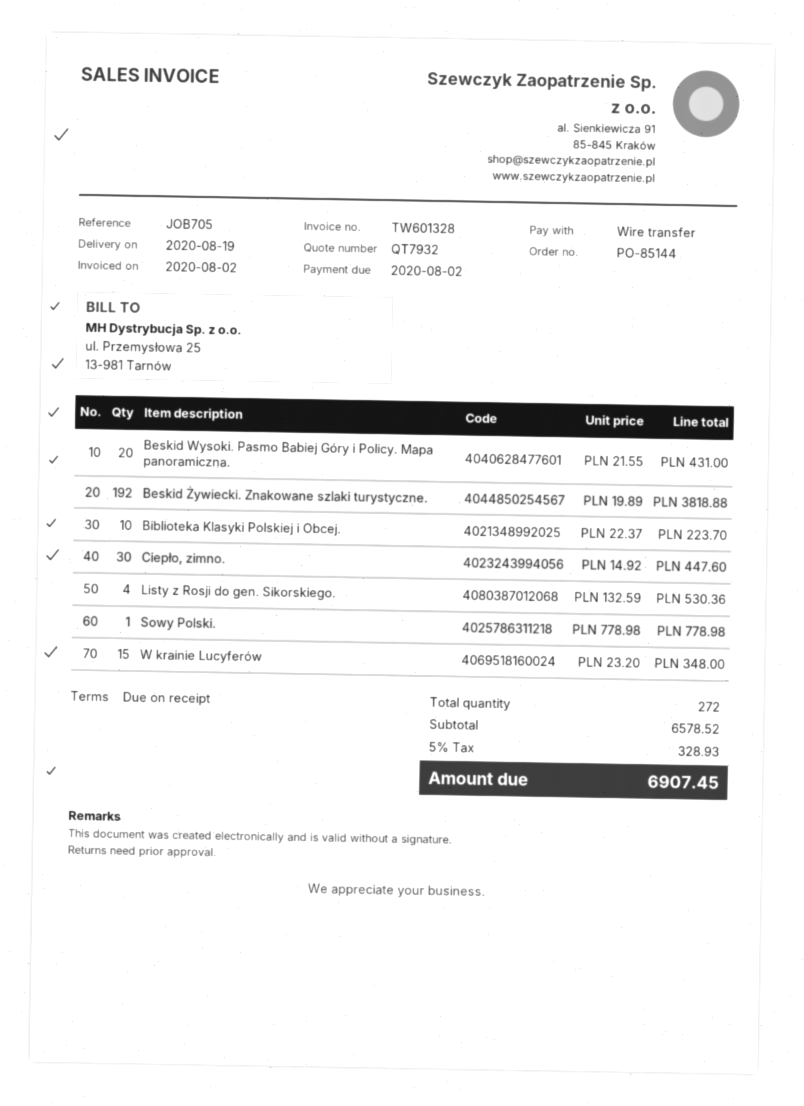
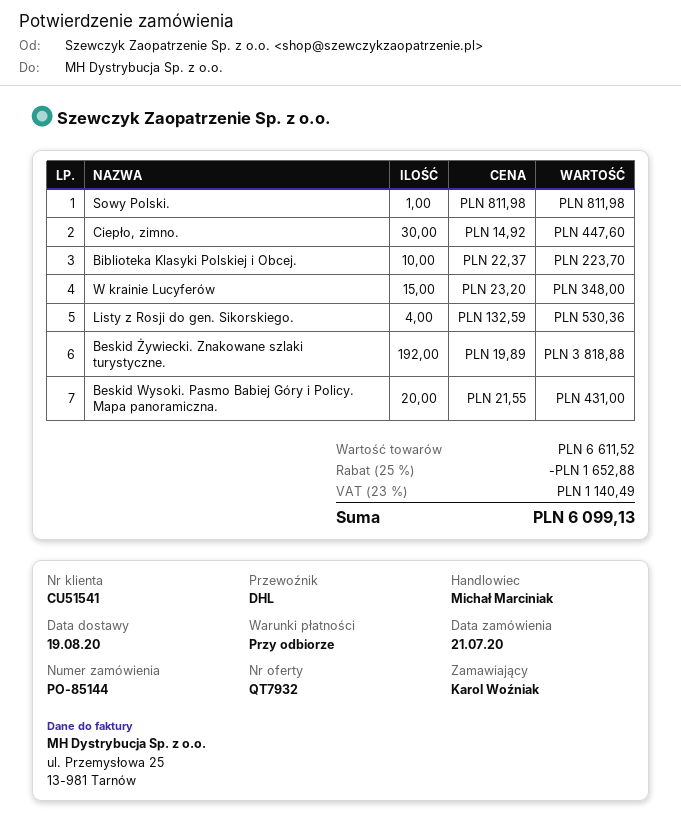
Sowy Polski.: 1 x 778.98 = 778.98 -> 1 x 811.98 = 811.98
subtotal: 6578.52 -> 6611.52
discount: none -> 25% = 1652.88
tax: 5% = 328.93 -> 23% = 1140.49
total: 6907.45 -> 6099.13

